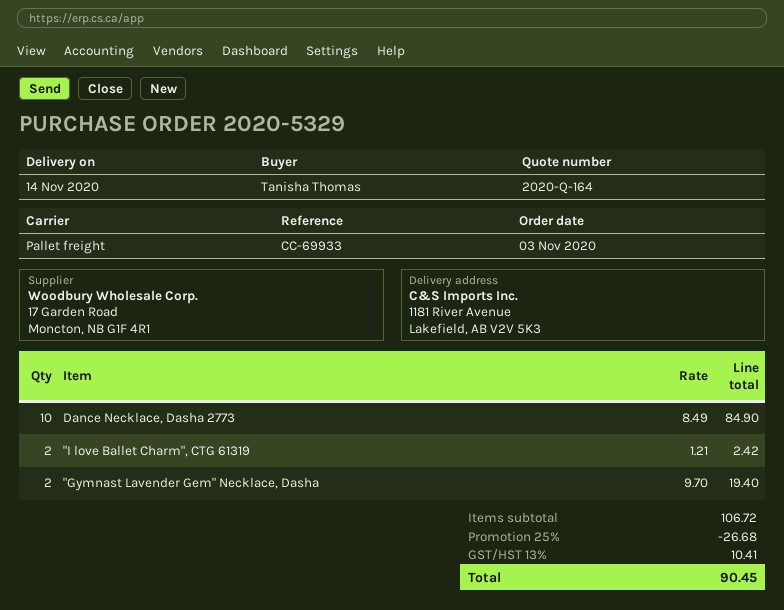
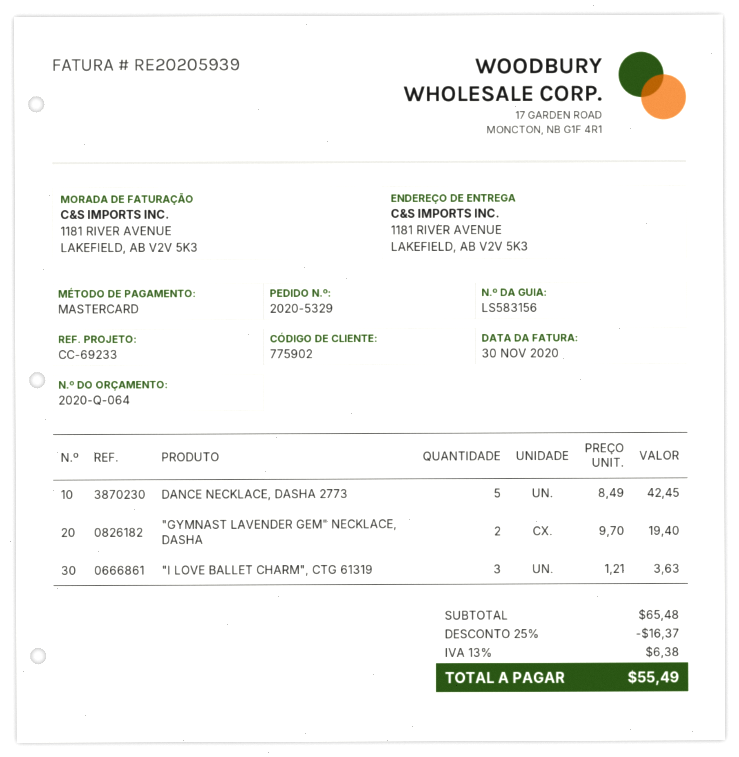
quote number: 2020-Q-164 -> 2020-Q-064
reference: CC-69933 -> CC-69233
Dance Necklace, Dasha 2773: 10 x 8.49 = 84.90 -> 5 x 8.49 = 42.45
"I love Ballet Charm", CTG 61319: 2 x 1.21 = 2.42 -> 3 x 1.21 = 3.63
subtotal: 106.72 -> 65.48
discount: 25% = 26.68 -> 25% = 16.37
tax: 13% = 10.41 -> 13% = 6.38
total: 90.45 -> 55.49

